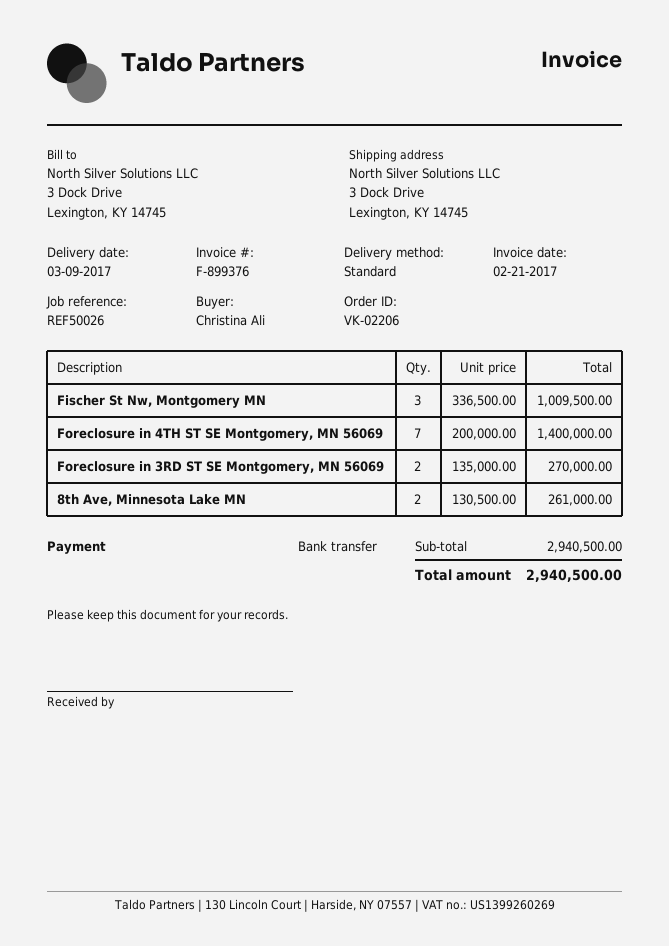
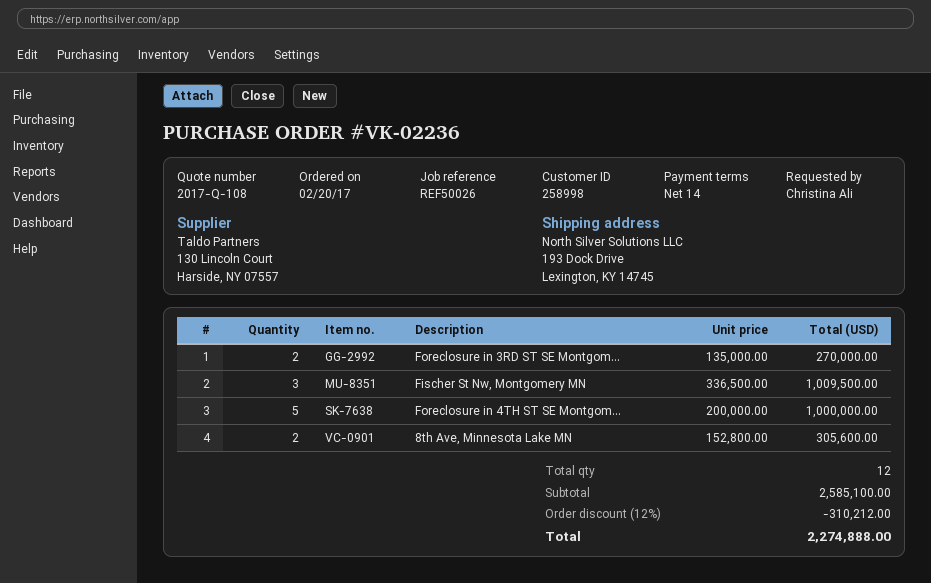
order number: VK-02206 -> VK-02236
ship to: 3 Dock Drive, Lexington, KY 14745 -> 193 Dock Drive, Lexington, KY 14745
Foreclosure in 4TH ST SE Montgomery, MN 56069: 7 x 200000.00 = 1400000.00 -> 5 x 200000.00 = 1000000.00
8th Ave, Minnesota Lake MN: 2 x 130500.00 = 261000.00 -> 2 x 152800.00 = 305600.00
subtotal: 2940500.00 -> 2585100.00
discount: none -> 12% = 310212.00
total: 2940500.00 -> 2274888.00

